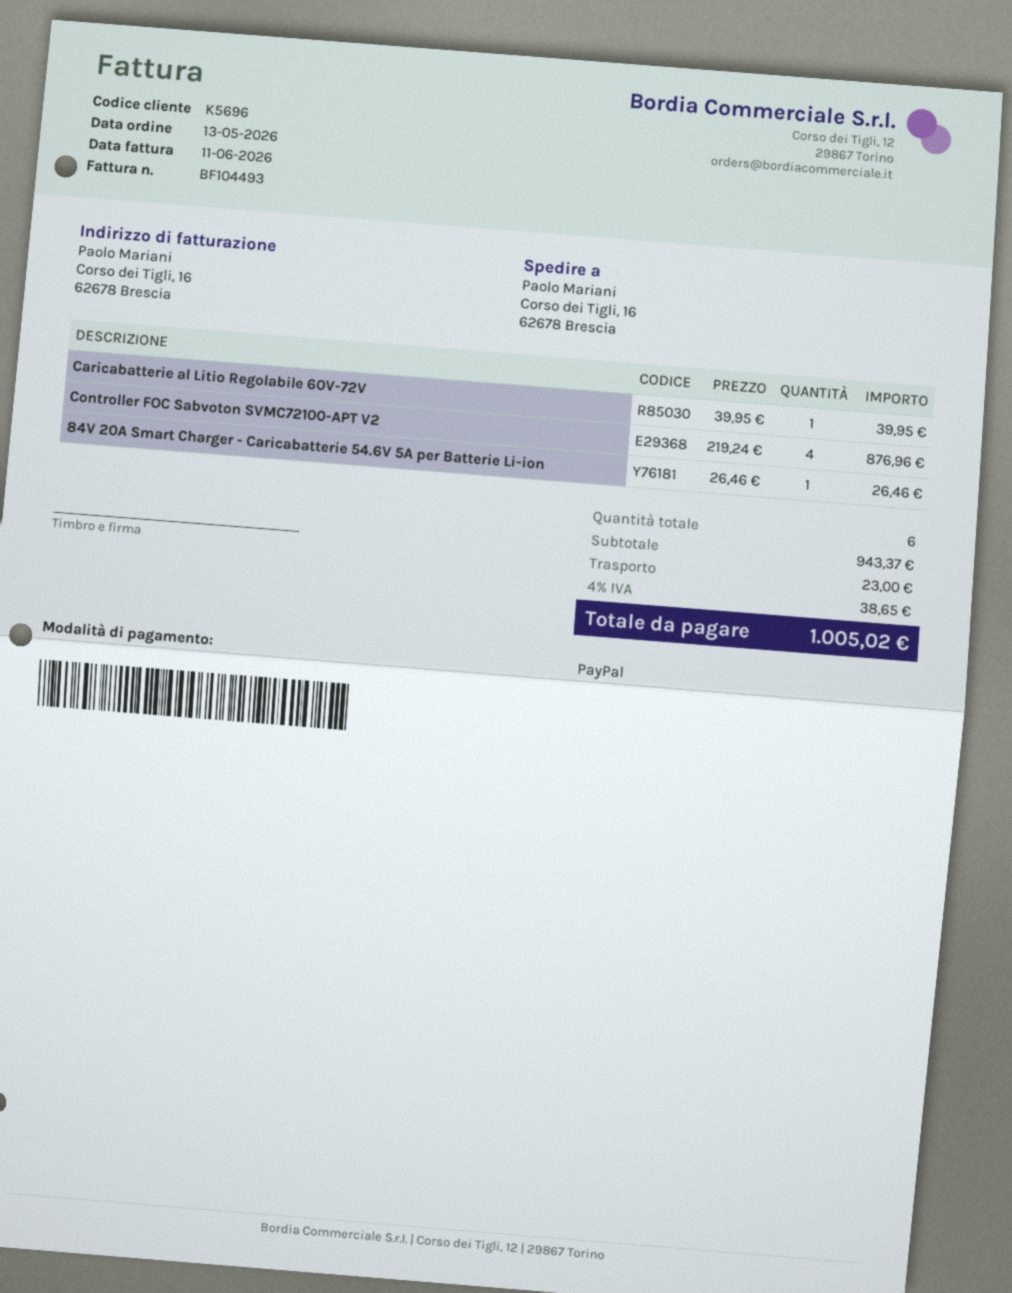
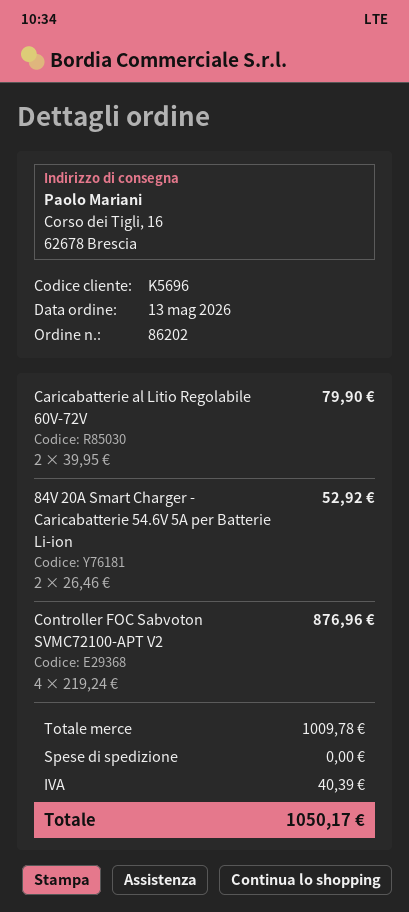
Caricabatterie al Litio Regolabile 60V-72V: 1 x 39.95 = 39.95 -> 2 x 39.95 = 79.90
84V 20A Smart Charger - Caricabatterie 54.6V 5A per Batterie Li-ion: 1 x 26.46 = 26.46 -> 2 x 26.46 = 52.92
subtotal: 943.37 -> 1009.78
shipping: 23.00 -> 0.00
tax: 38.65 -> 40.39
total: 1005.02 -> 1050.17

